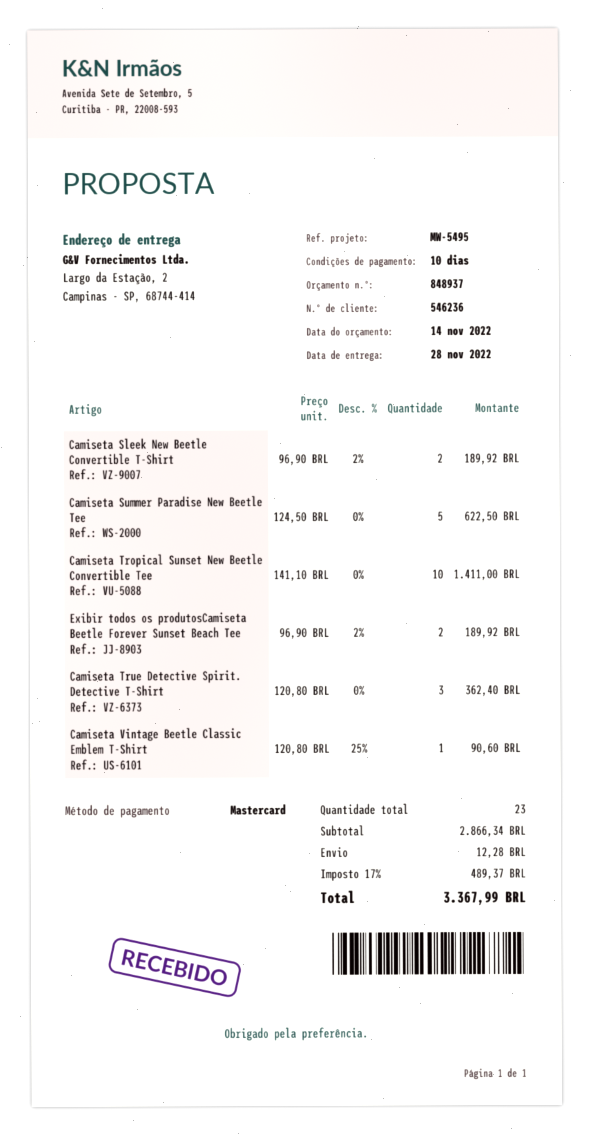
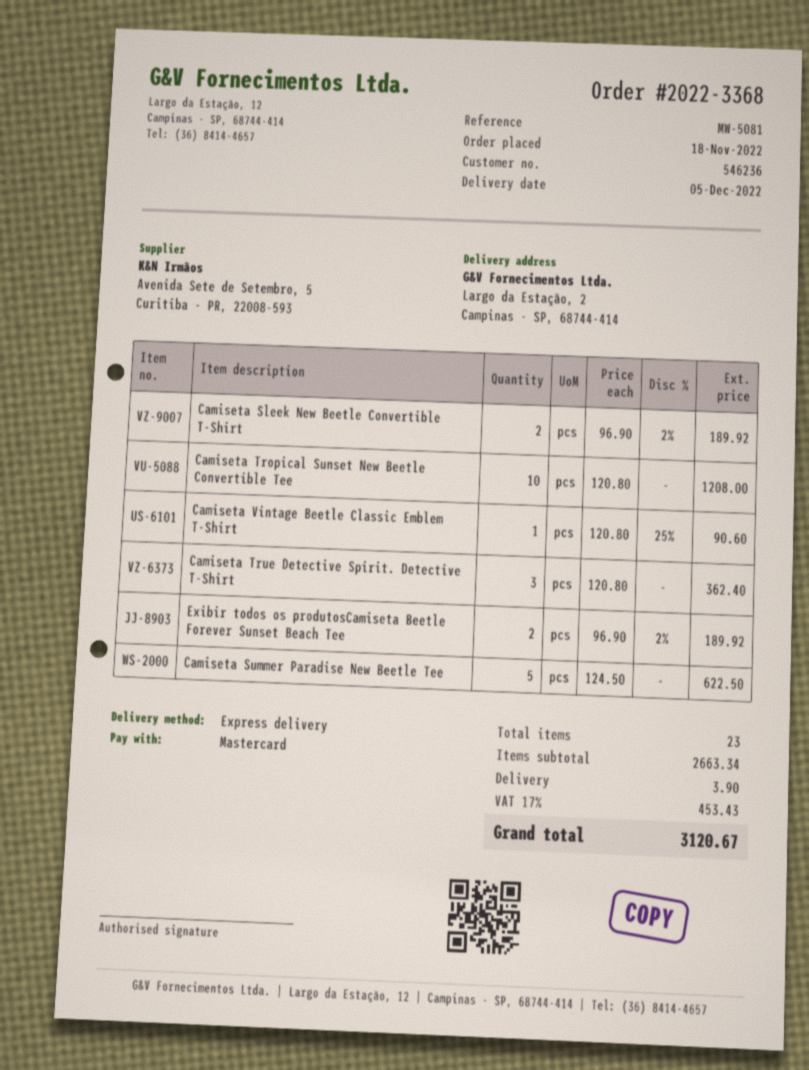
delivery date: 2022-11-28 -> 2022-12-05
reference: MW-5495 -> MW-5081
Camiseta Tropical Sunset New Beetle Convertible Tee: 10 x 141.10 = 1411.00 -> 10 x 120.80 = 1208.00
subtotal: 2866.34 -> 2663.34
shipping: 12.28 -> 3.90
tax: 17% = 489.37 -> 17% = 453.43
total: 3367.99 -> 3120.67

